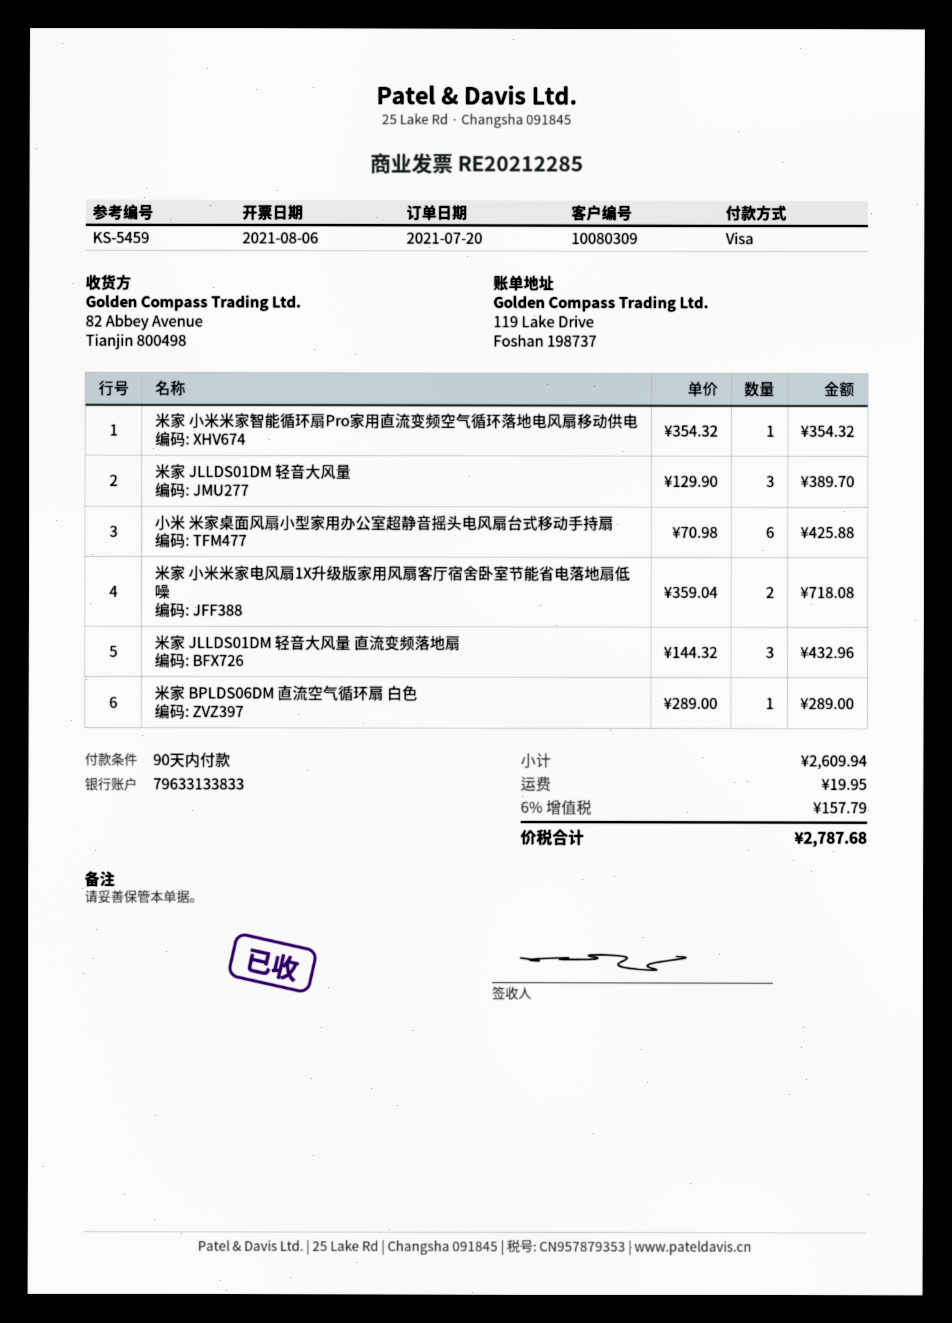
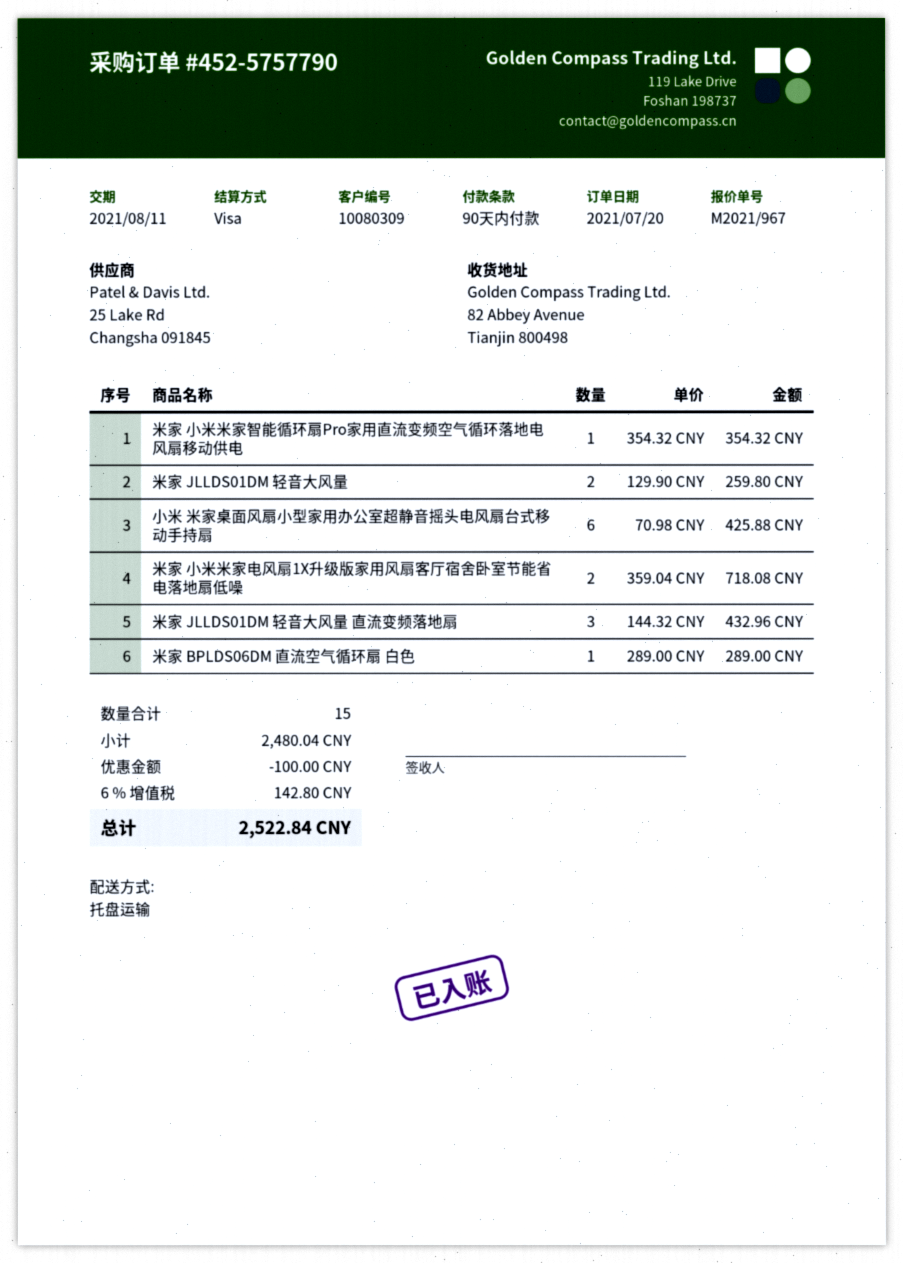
米家 JLLDS01DM 轻音大风量: 3 x 129.90 = 389.70 -> 2 x 129.90 = 259.80
subtotal: 2609.94 -> 2480.04
discount: none -> 100.00
shipping: 19.95 -> none
tax: 6% = 157.79 -> 6% = 142.80
total: 2787.68 -> 2522.84

